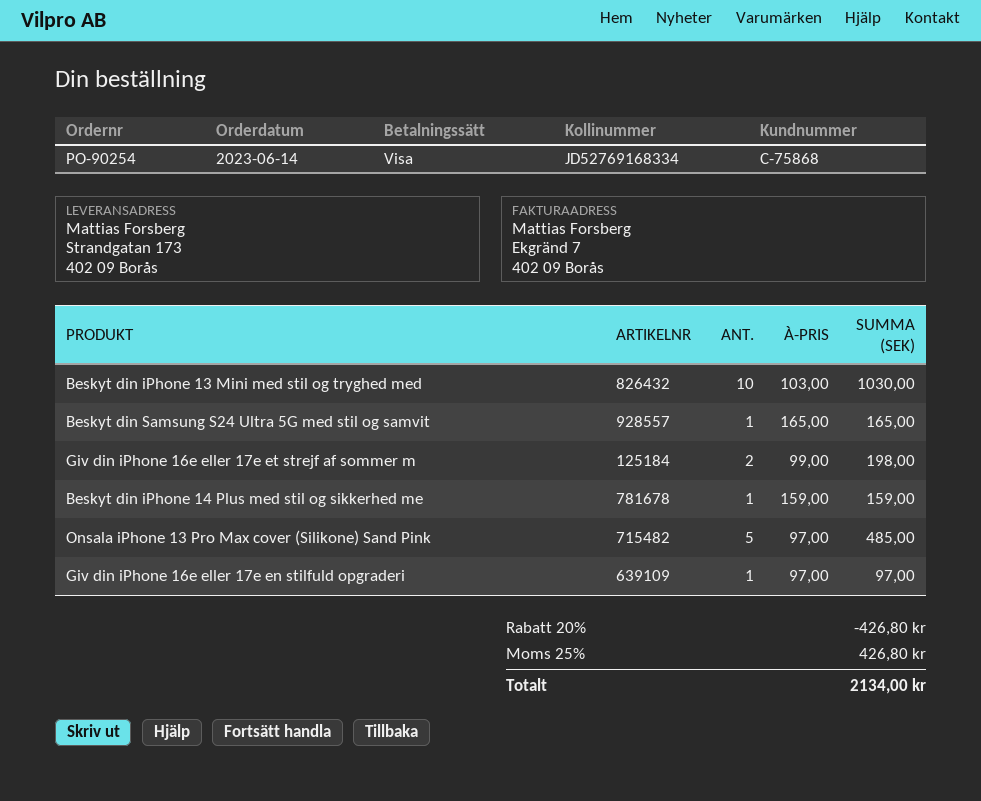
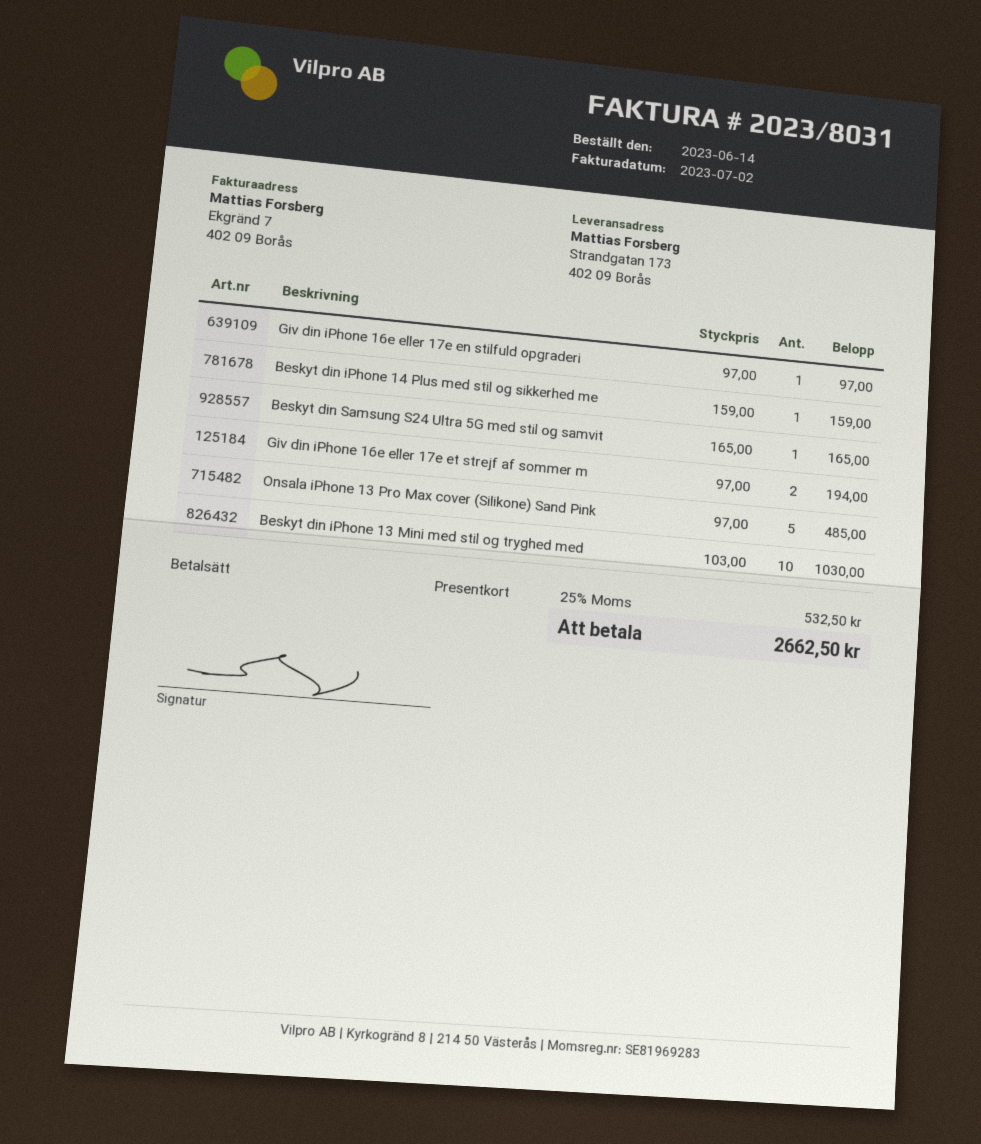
payment method: Visa -> gift card
Giv din iPhone 16e eller 17e et strejf af sommer m: 2 x 99.00 = 198.00 -> 2 x 97.00 = 194.00
discount: 20% = 426.80 -> none
tax: 25% = 426.80 -> 25% = 532.50
total: 2134.00 -> 2662.50

